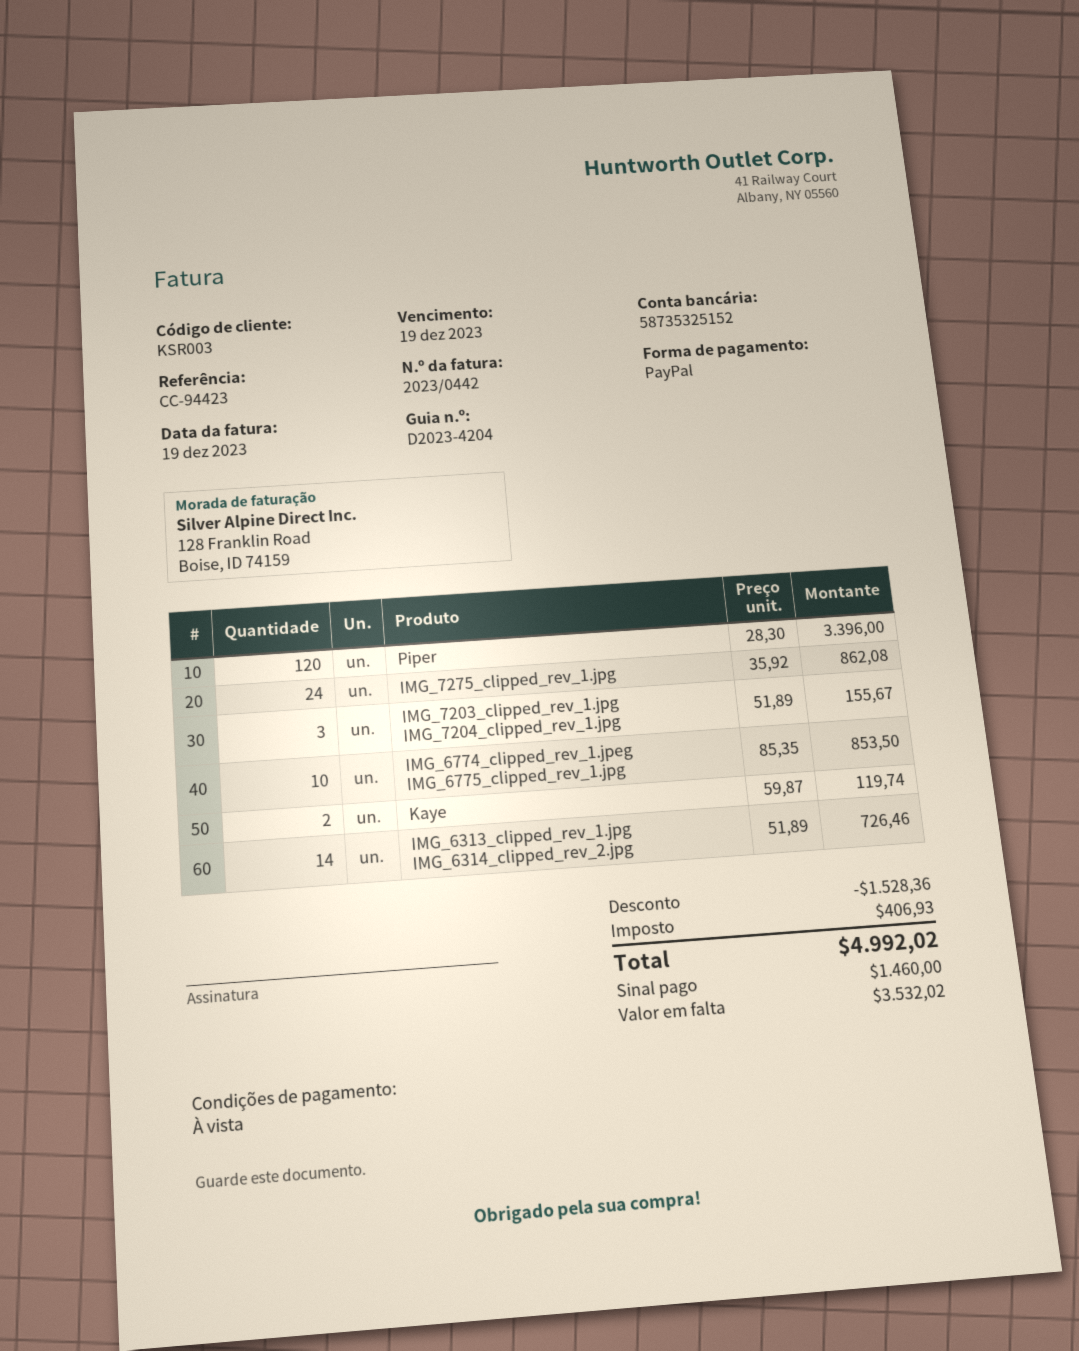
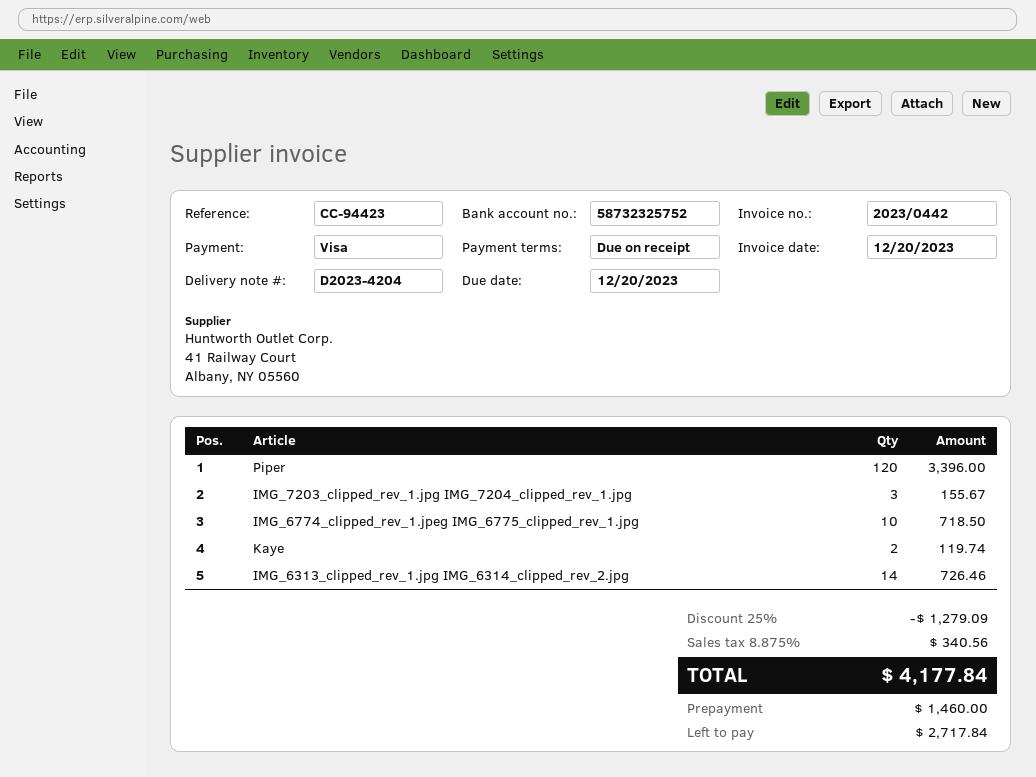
invoice date: 2023-12-19 -> 2023-12-20
due date: 2023-12-19 -> 2023-12-20
payment method: PayPal -> Visa
bank account: 58735325152 -> 58732325752
IMG_7275_clipped_rev_1.jpg: 24 for 862.08 -> none
IMG_6774_clipped_rev_1.jpeg IMG_6775_clipped_rev_1.jpg: 10 for 853.50 -> 10 for 718.50
discount: 1528.36 -> 1279.09
tax: 406.93 -> 340.56
total: 4992.02 -> 4177.84
balance: 3532.02 -> 2717.84

